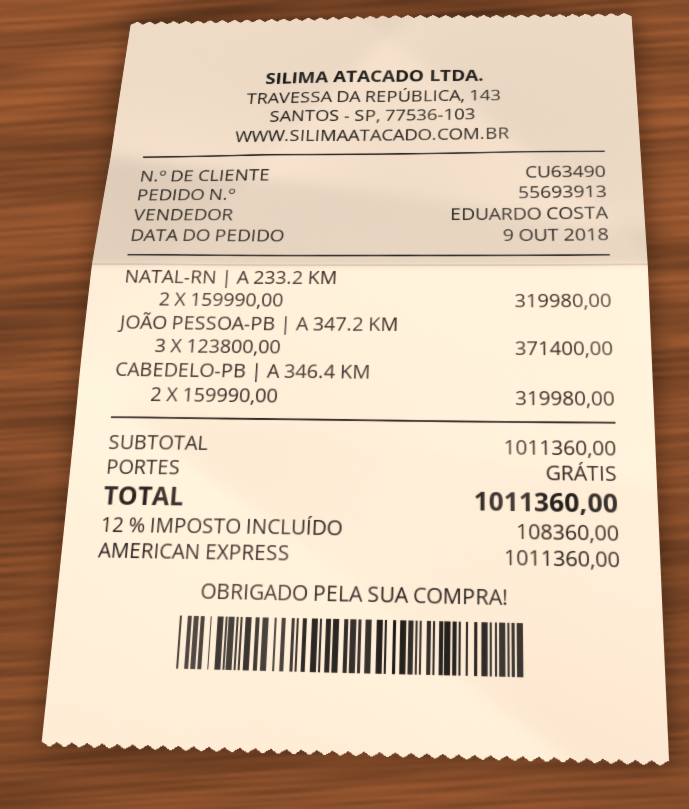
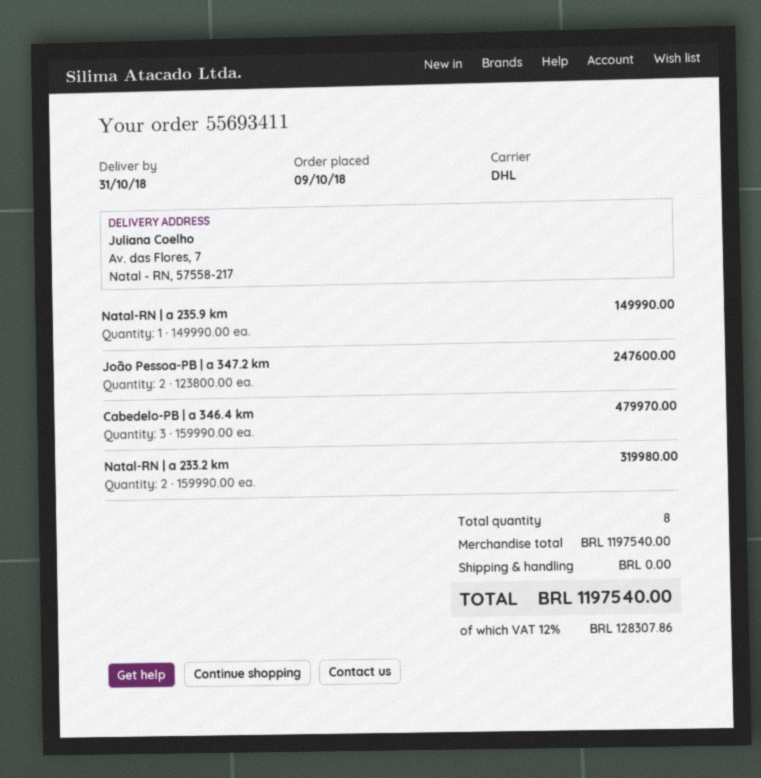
order number: 55693913 -> 55693411
JOÃO PESSOA-PB | A 347.2 KM: 3 x 123800.00 = 371400.00 -> 2 x 123800.00 = 247600.00
CABEDELO-PB | A 346.4 KM: 2 x 159990.00 = 319980.00 -> 3 x 159990.00 = 479970.00
Natal-RN | a 235.9 km: none -> 1 x 149990.00 = 149990.00
subtotal: 1011360.00 -> 1197540.00
tax: 12% = 108360.00 -> 12% = 128307.86
total: 1011360.00 -> 1197540.00

